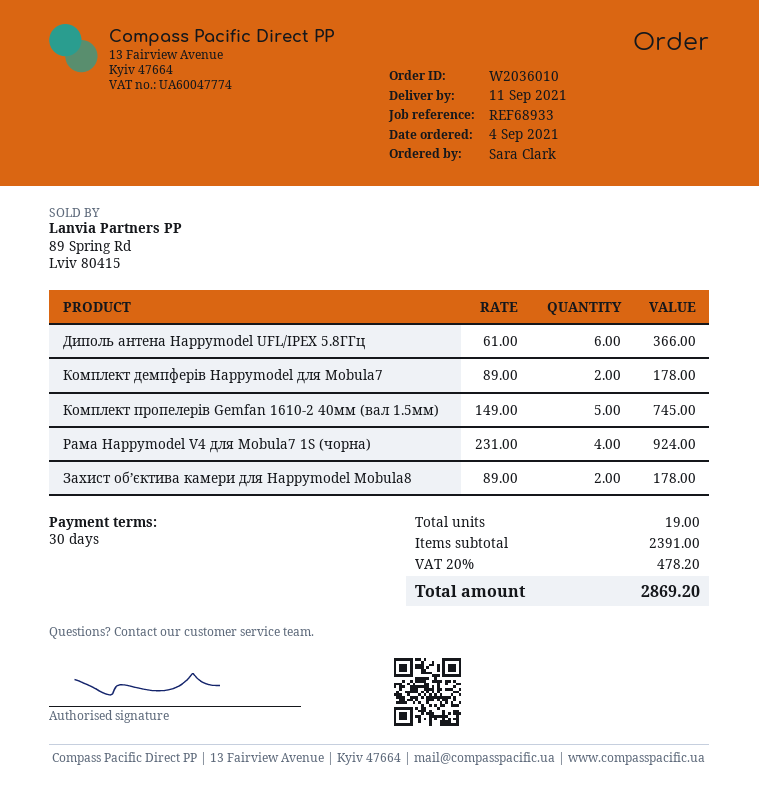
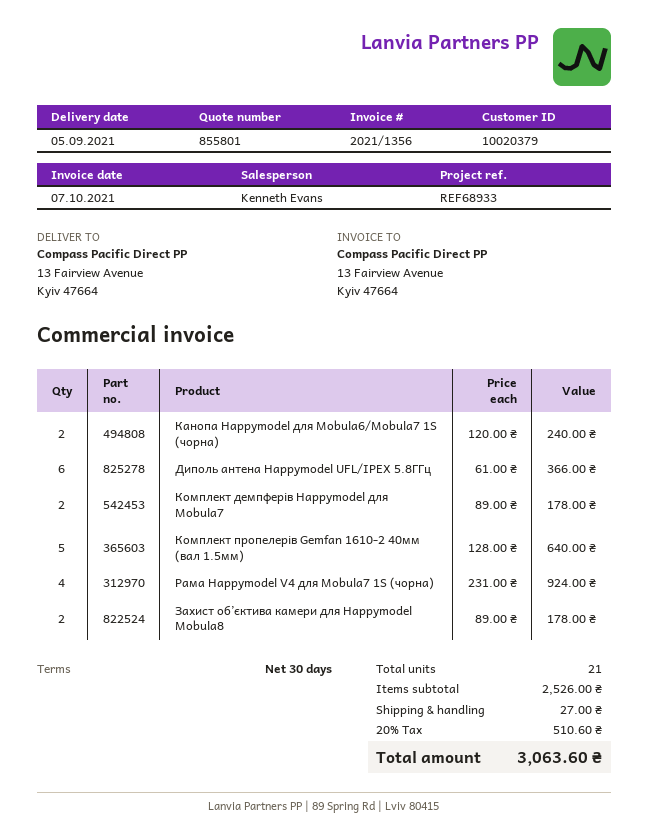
delivery date: 2021-09-11 -> 2021-09-05
Комплект пропелерів Gemfan 1610-2 40мм (вал 1.5мм): 5 x 149.00 = 745.00 -> 5 x 128.00 = 640.00
Канопа Happymodel для Mobula6/Mobula7 1S (чорна): none -> 2 x 120.00 = 240.00
total quantity: 19 -> 21
subtotal: 2391.00 -> 2526.00
shipping: none -> 27.00
tax: 20% = 478.20 -> 20% = 510.60
total: 2869.20 -> 3063.60

